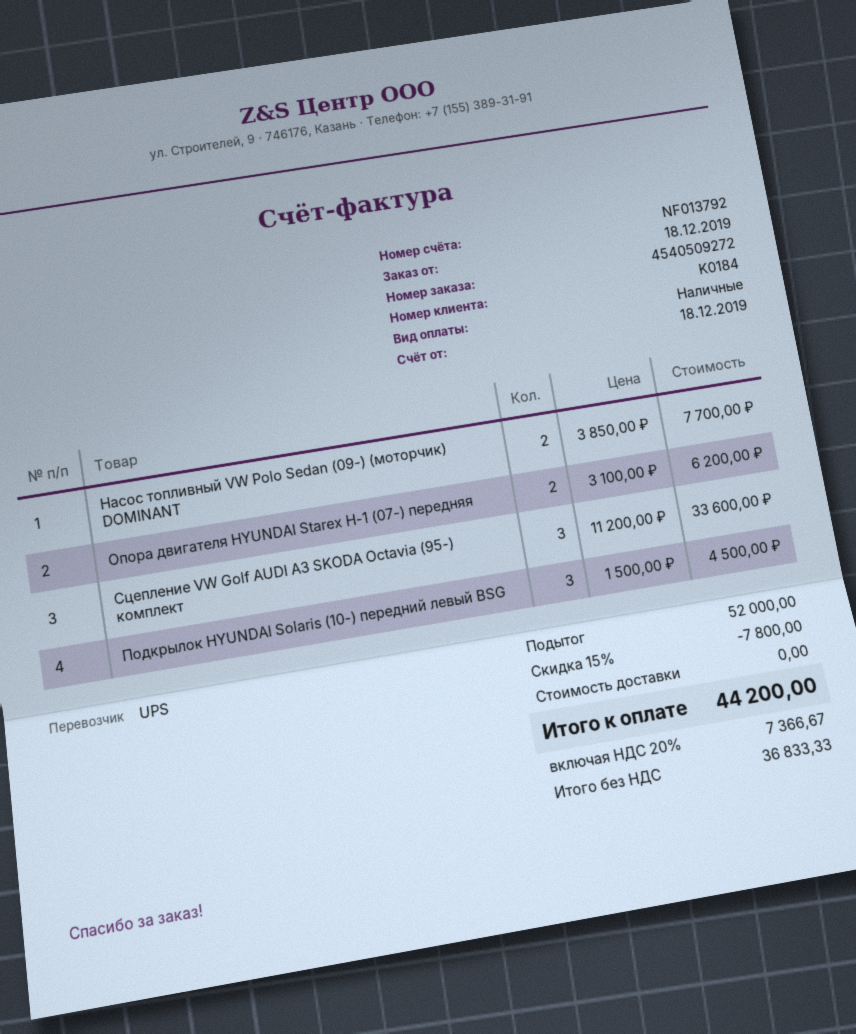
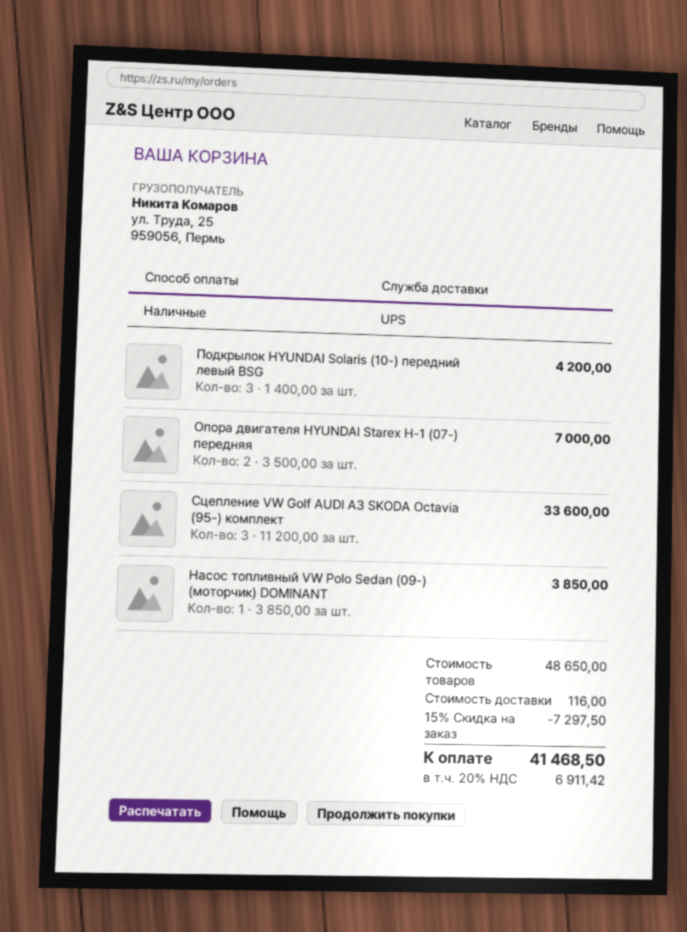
Насос топливный VW Polo Sedan (09-) (моторчик) DOMINANT: 2 x 3850.00 = 7700.00 -> 1 x 3850.00 = 3850.00
Опора двигателя HYUNDAI Starex H-1 (07-) передняя: 2 x 3100.00 = 6200.00 -> 2 x 3500.00 = 7000.00
Подкрылок HYUNDAI Solaris (10-) передний левый BSG: 3 x 1500.00 = 4500.00 -> 3 x 1400.00 = 4200.00
subtotal: 52000.00 -> 48650.00
discount: 15% = 7800.00 -> 15% = 7297.50
shipping: 0.00 -> 116.00
tax: 20% = 7366.67 -> 20% = 6911.42
total: 44200.00 -> 41468.50

